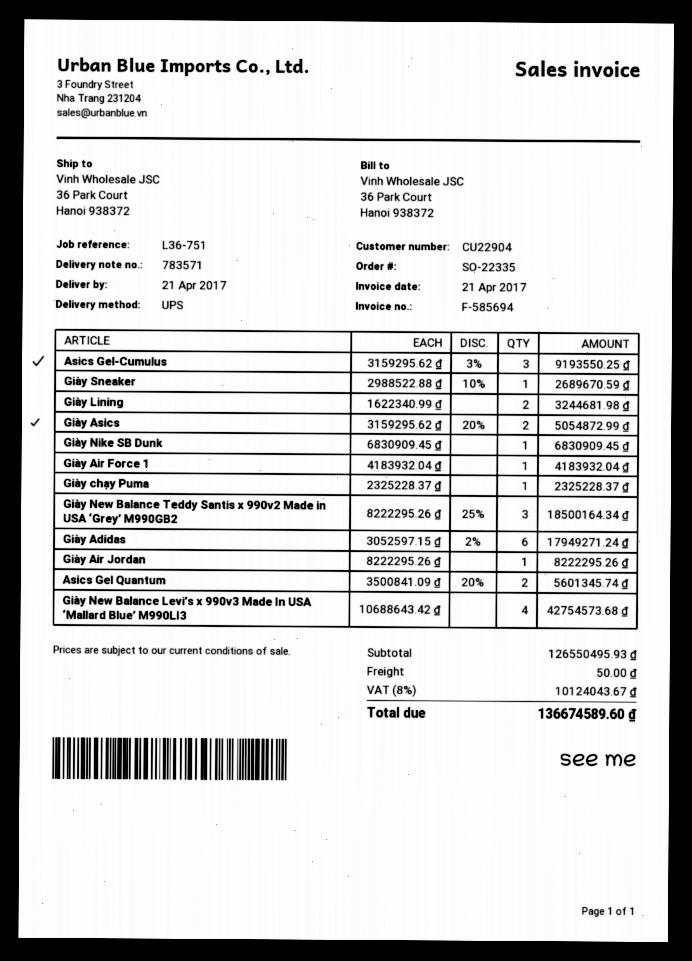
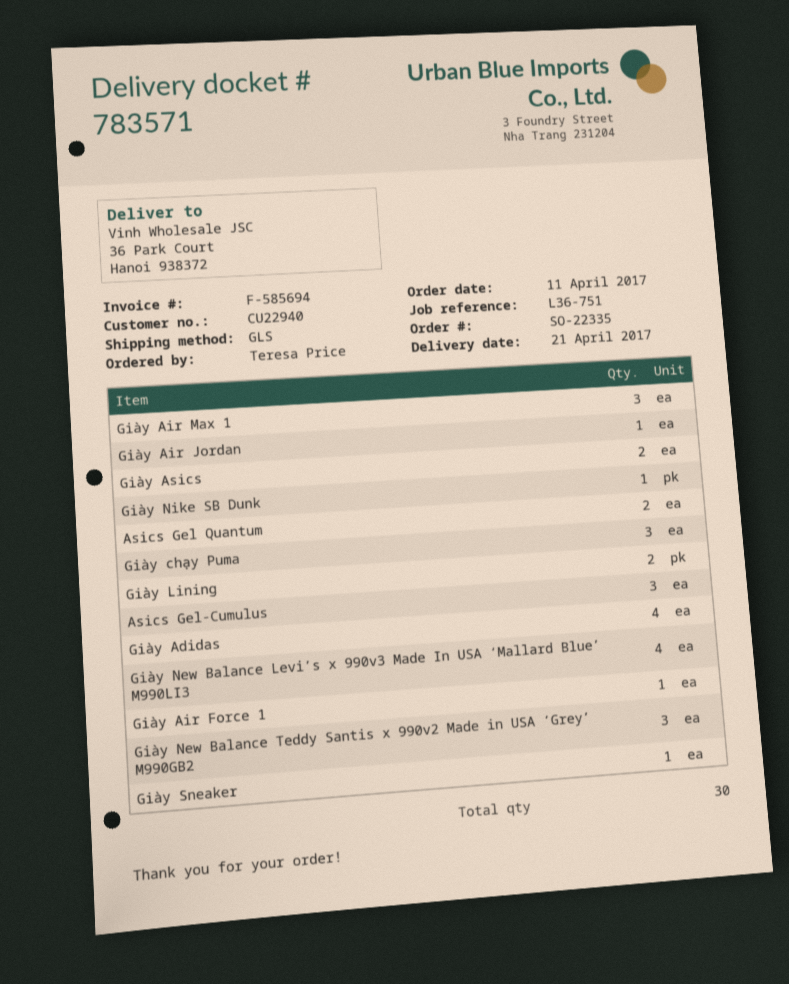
customer number: CU22904 -> CU22940
shipping method: UPS -> GLS
Giày chạy Puma: 1 -> 3
Giày Adidas: 6 -> 4
Giày Air Max 1: none -> 3

